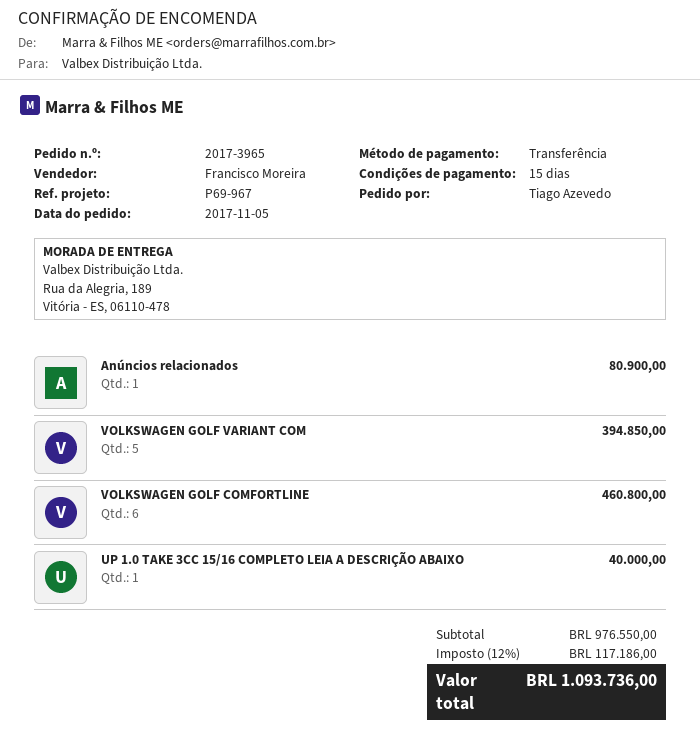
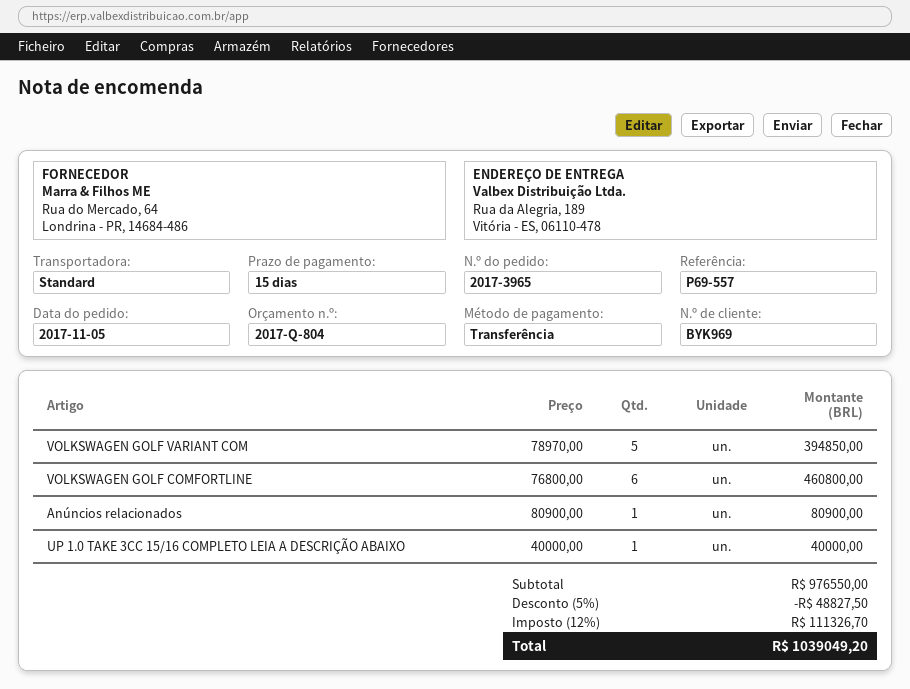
reference: P69-967 -> P69-557
discount: none -> 5% = 48827.50
tax: 12% = 117186.00 -> 12% = 111326.70
total: 1093736.00 -> 1039049.20

